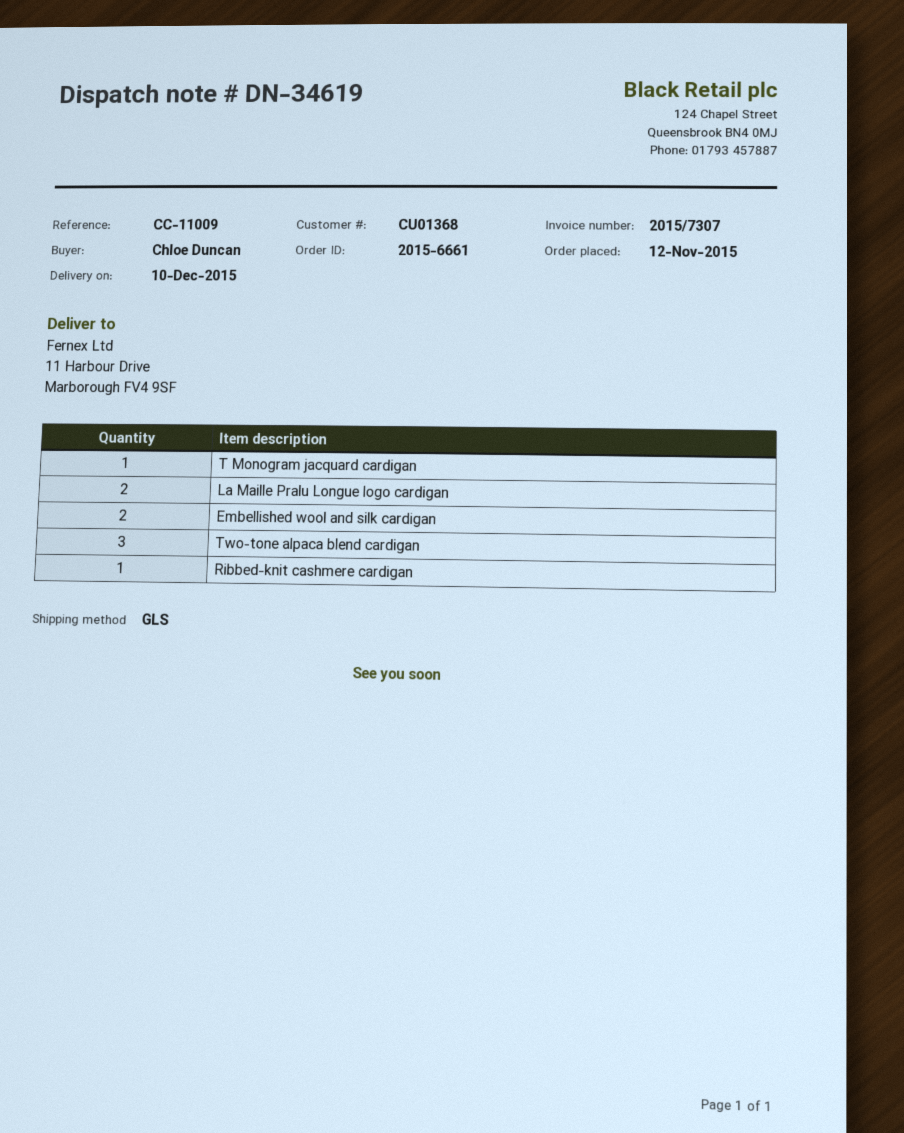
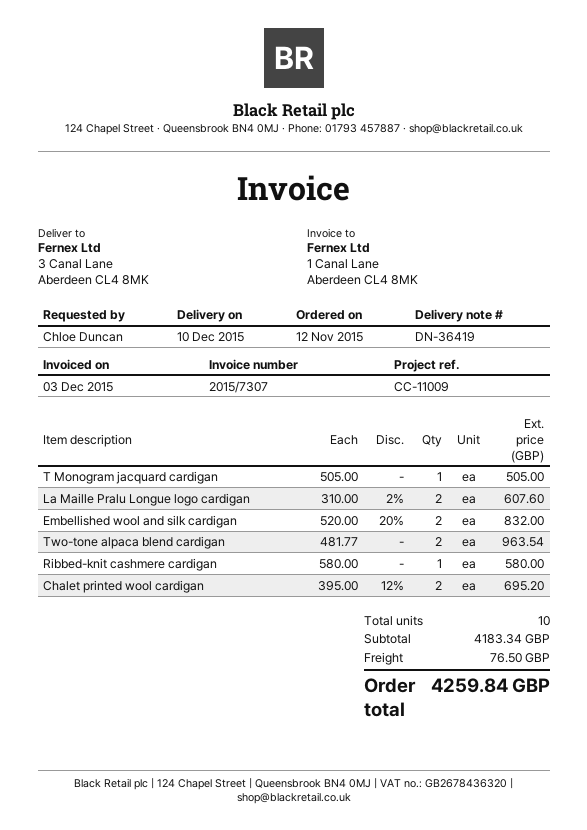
delivery note number: DN-34619 -> DN-36419
ship to: 11 Harbour Drive, Marborough FV4 9SF -> 3 Canal Lane, Aberdeen CL4 8MK
Two-tone alpaca blend cardigan: 3 -> 2
Chalet printed wool cardigan: none -> 2

